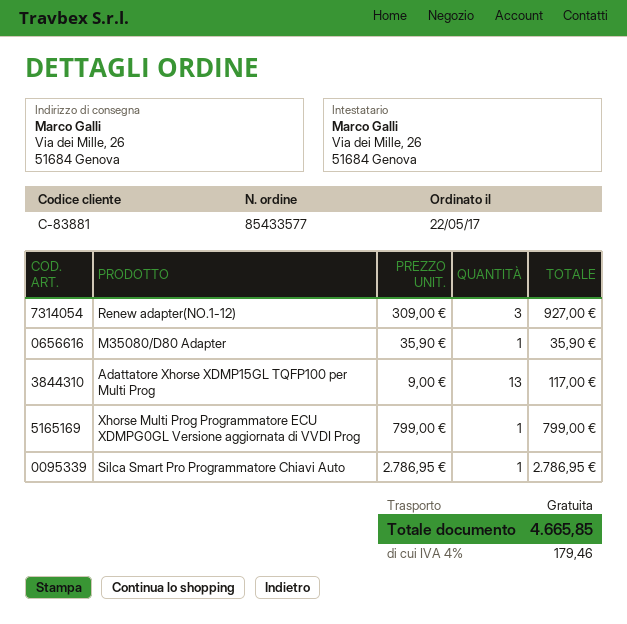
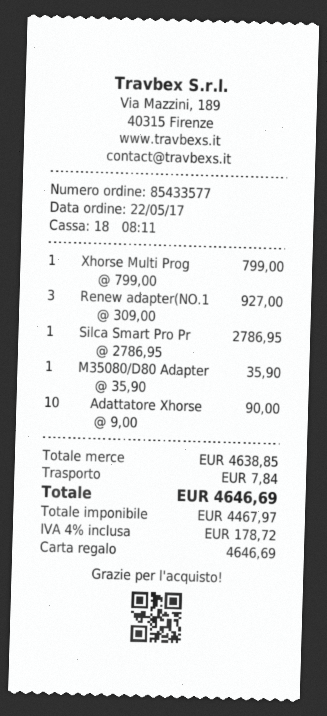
Adattatore Xhorse XDMP15GL TQFP100 per Multi Prog: 13 x 9.00 = 117.00 -> 10 x 9.00 = 90.00
shipping: 0.00 -> 7.84
tax: 4% = 179.46 -> 4% = 178.72
total: 4665.85 -> 4646.69

